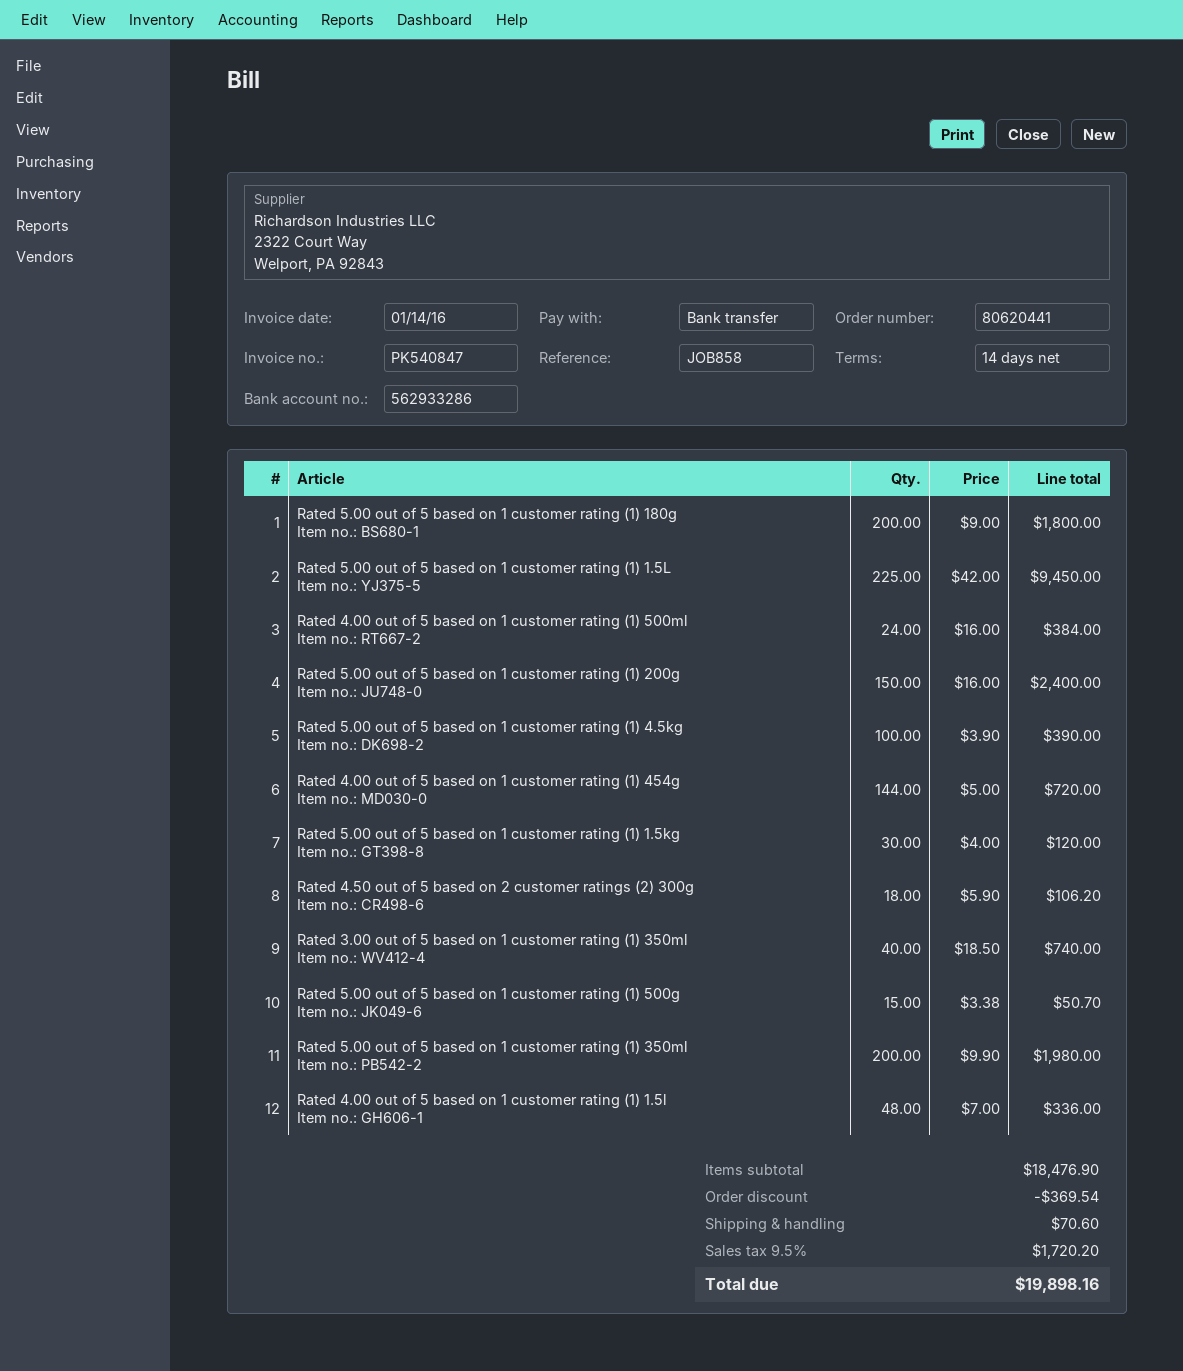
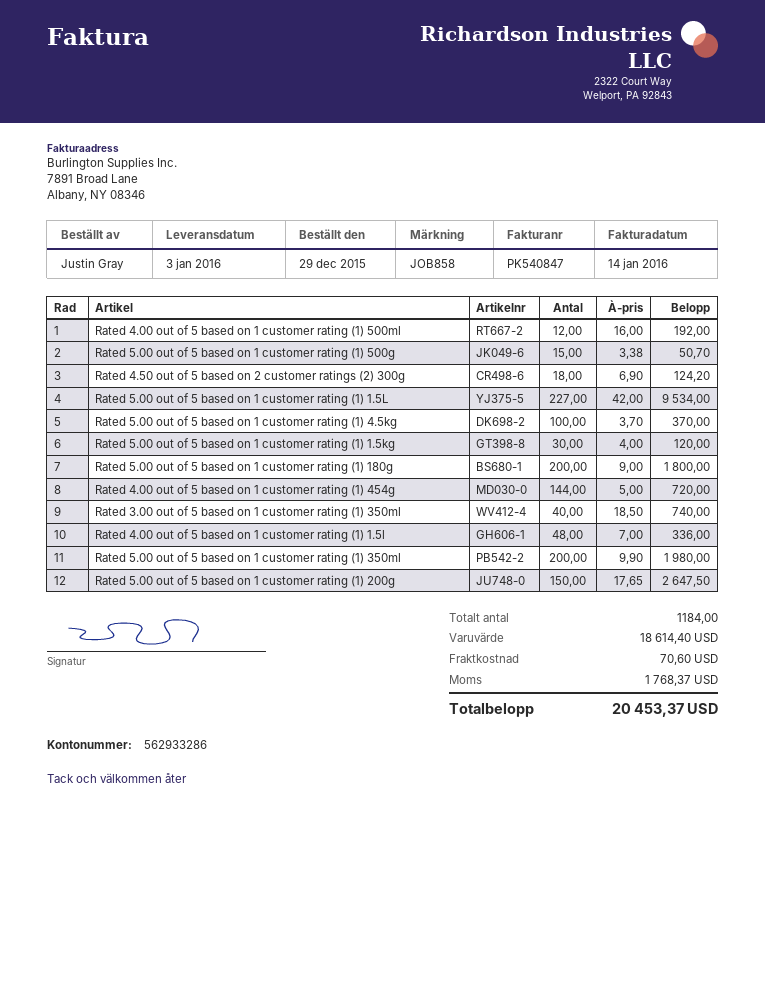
Rated 5.00 out of 5 based on 1 customer rating (1) 1.5L: 225 x 42.00 = 9450.00 -> 227 x 42.00 = 9534.00
Rated 4.00 out of 5 based on 1 customer rating (1) 500ml: 24 x 16.00 = 384.00 -> 12 x 16.00 = 192.00
Rated 5.00 out of 5 based on 1 customer rating (1) 200g: 150 x 16.00 = 2400.00 -> 150 x 17.65 = 2647.50
Rated 5.00 out of 5 based on 1 customer rating (1) 4.5kg: 100 x 3.90 = 390.00 -> 100 x 3.70 = 370.00
Rated 4.50 out of 5 based on 2 customer ratings (2) 300g: 18 x 5.90 = 106.20 -> 18 x 6.90 = 124.20
subtotal: 18476.90 -> 18614.40
discount: 369.54 -> none
tax: 1720.20 -> 1768.37
total: 19898.16 -> 20453.37

